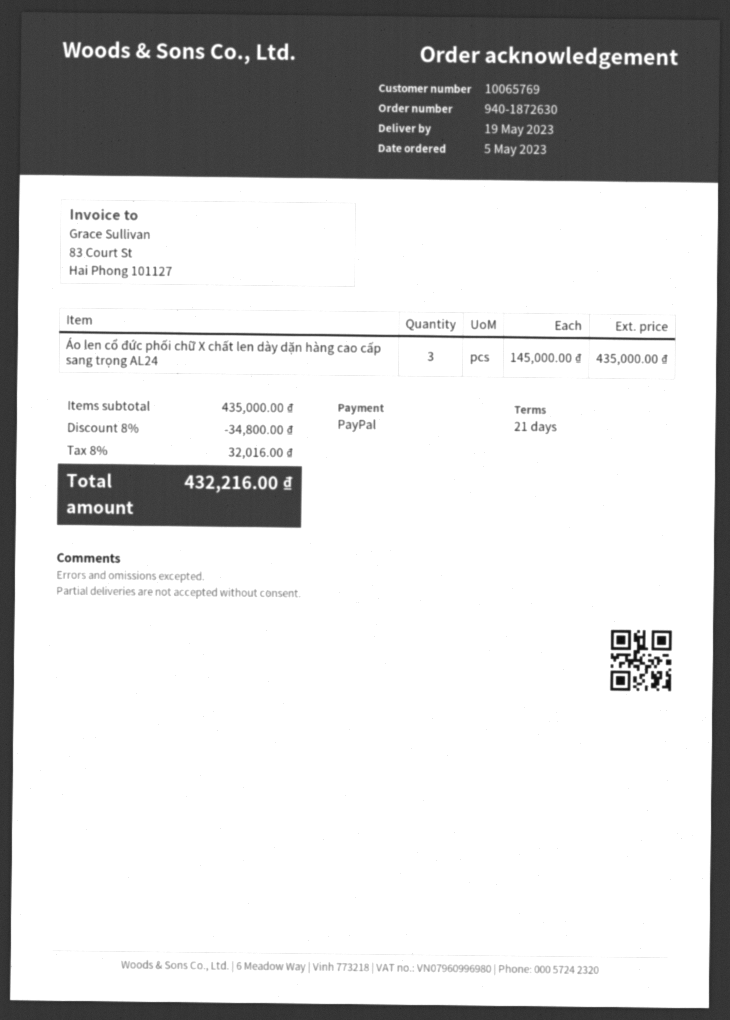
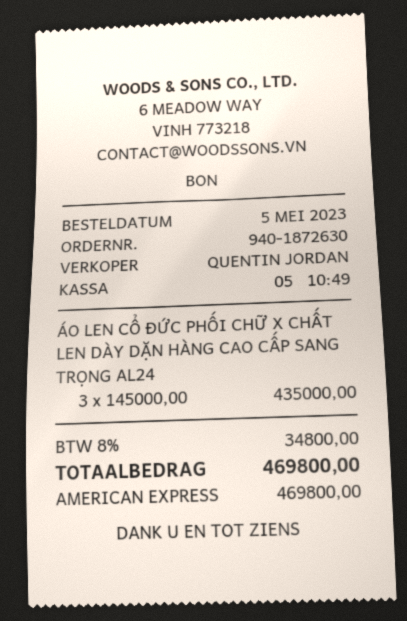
payment method: PayPal -> American Express
discount: 8% = 34800.00 -> none
tax: 8% = 32016.00 -> 8% = 34800.00
total: 432216.00 -> 469800.00

